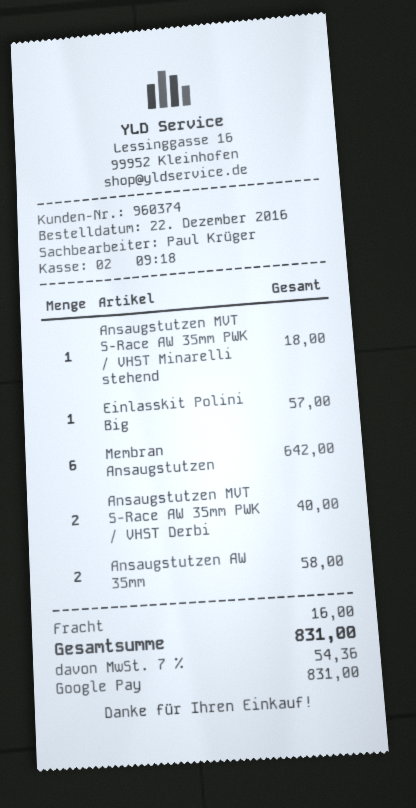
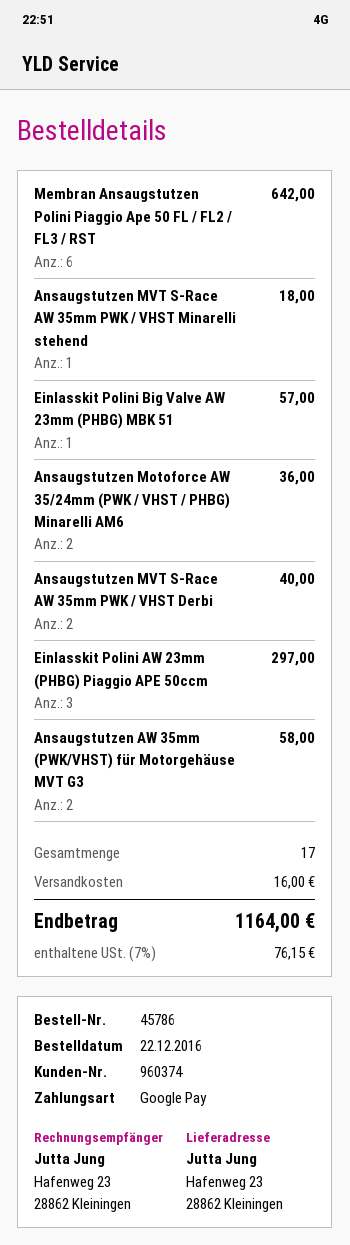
Ansaugstutzen Motoforce AW 35/24mm (PWK / VHST / PHBG) Minarelli AM6: none -> 2 for 36.00
Einlasskit Polini AW 23mm (PHBG) Piaggio APE 50ccm: none -> 3 for 297.00
tax: 7% = 54.36 -> 7% = 76.15
total: 831.00 -> 1164.00

